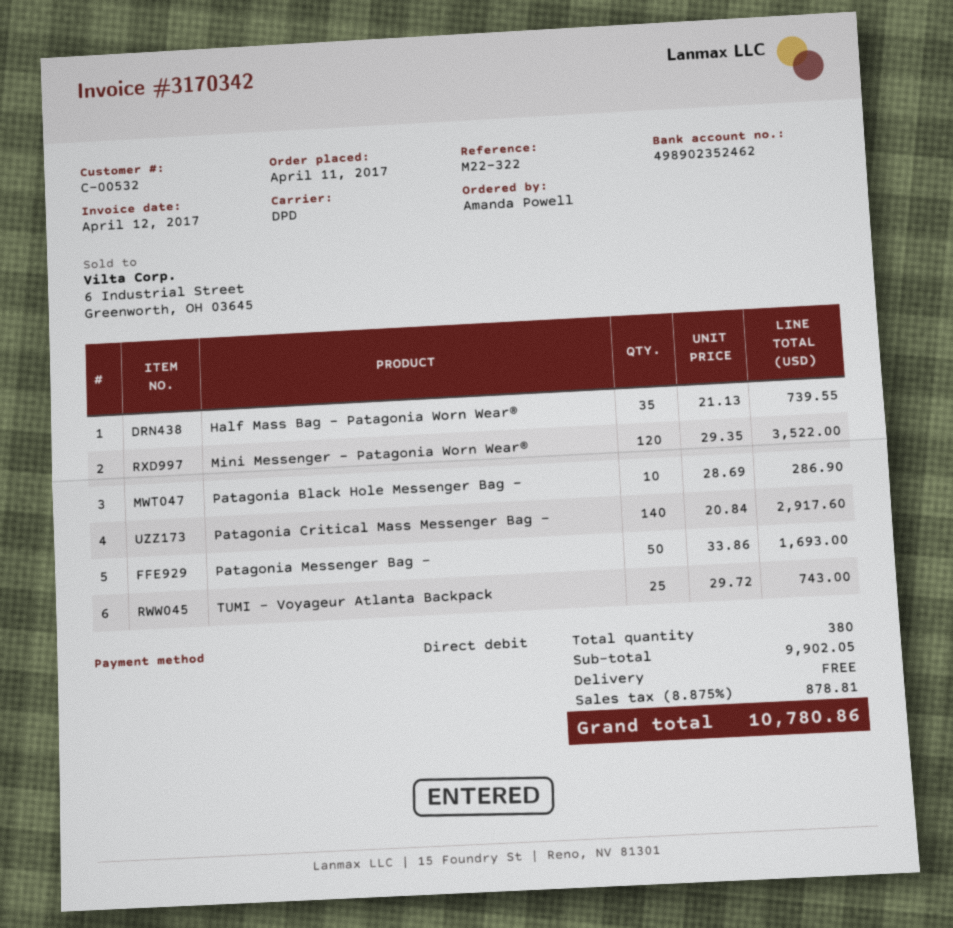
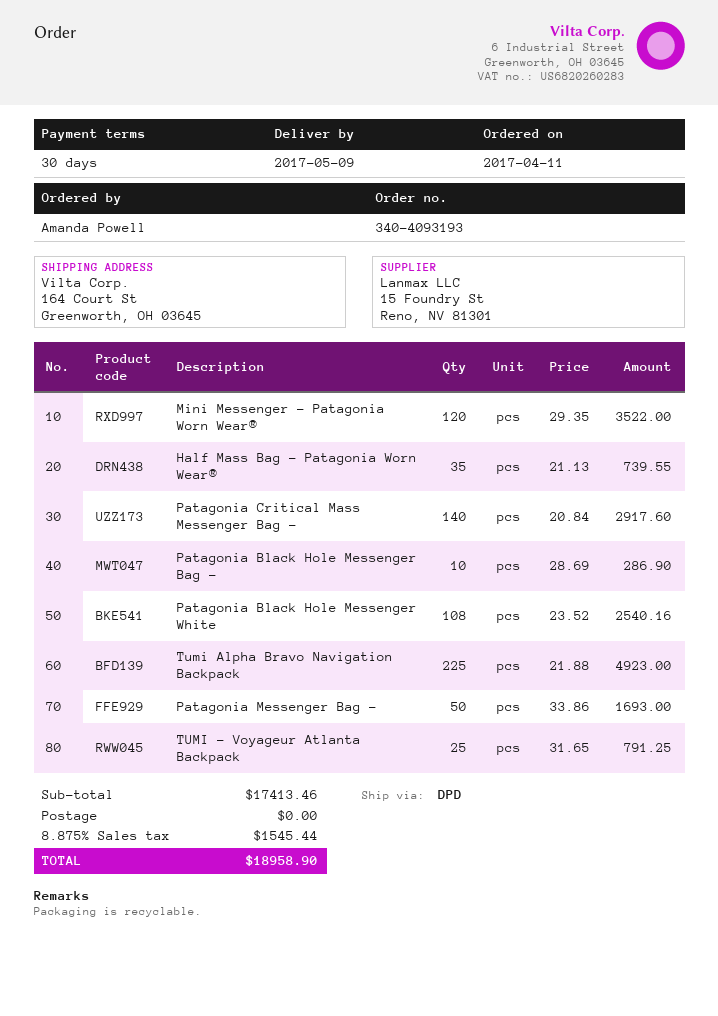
TUMI - Voyageur Atlanta Backpack: 25 x 29.72 = 743.00 -> 25 x 31.65 = 791.25
Patagonia Black Hole Messenger White: none -> 108 x 23.52 = 2540.16
Tumi Alpha Bravo Navigation Backpack: none -> 225 x 21.88 = 4923.00
subtotal: 9902.05 -> 17413.46
tax: 8.875% = 878.81 -> 8.875% = 1545.44
total: 10780.86 -> 18958.90

